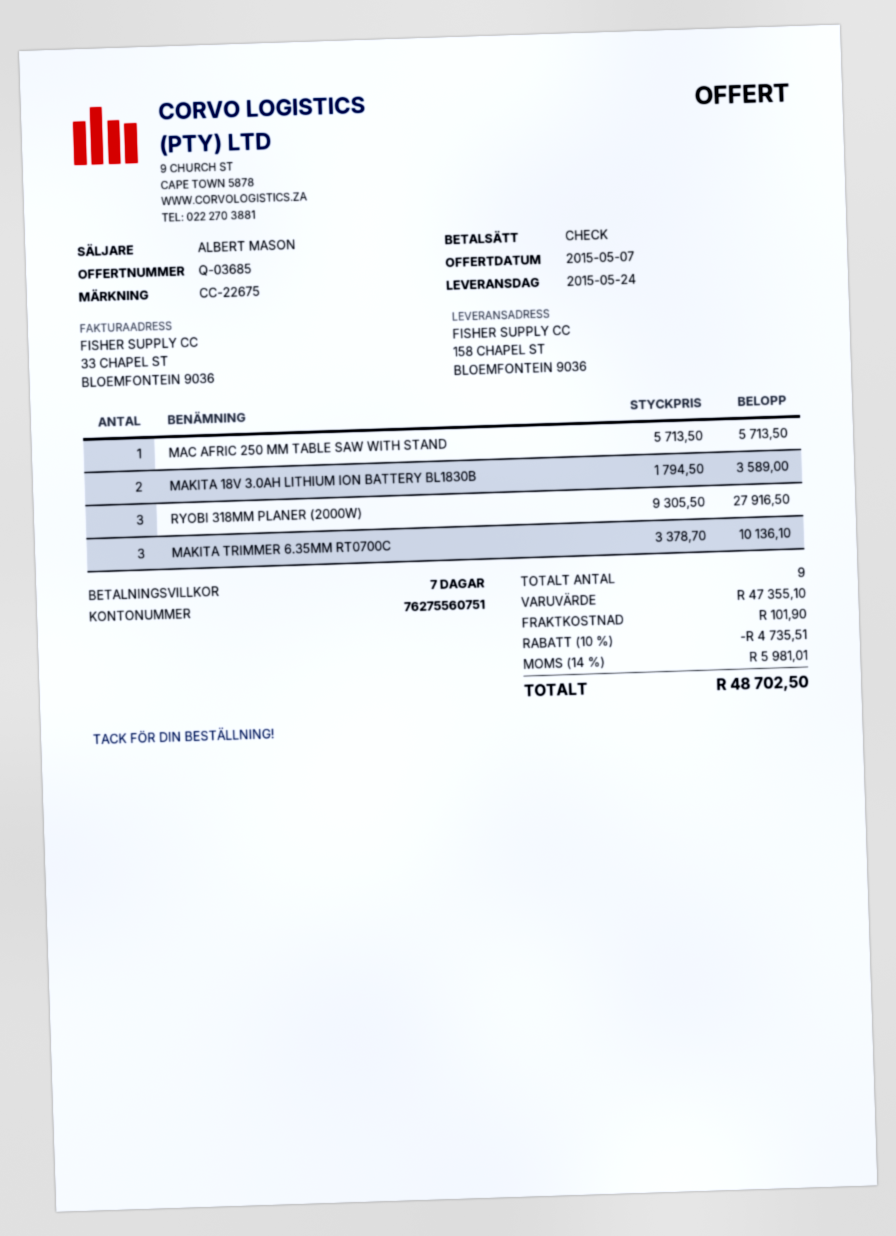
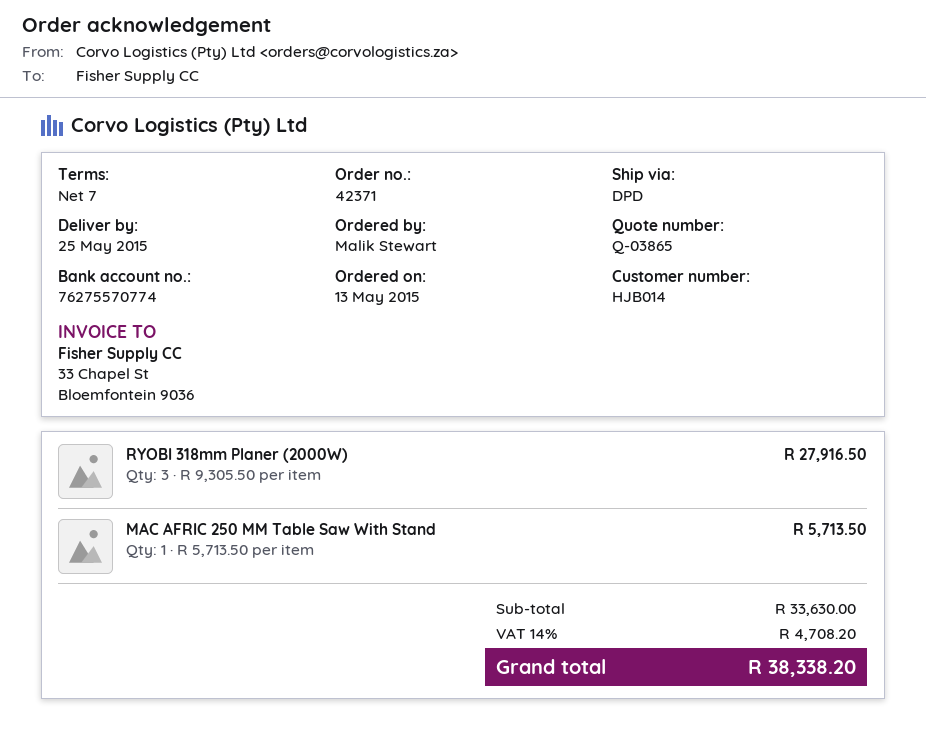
quote number: Q-03685 -> Q-03865
delivery date: 2015-05-24 -> 2015-05-25
bank account: 76275560751 -> 76275570774
MAKITA 18V 3.0AH LITHIUM ION BATTERY BL1830B: 2 x 1794.50 = 3589.00 -> none
MAKITA TRIMMER 6.35MM RT0700C: 3 x 3378.70 = 10136.10 -> none
subtotal: 47355.10 -> 33630.00
discount: 10% = 4735.51 -> none
shipping: 101.90 -> none
tax: 14% = 5981.01 -> 14% = 4708.20
total: 48702.50 -> 38338.20

